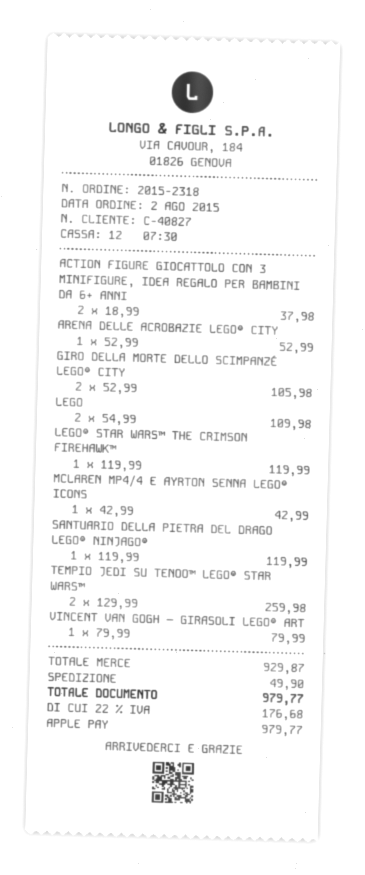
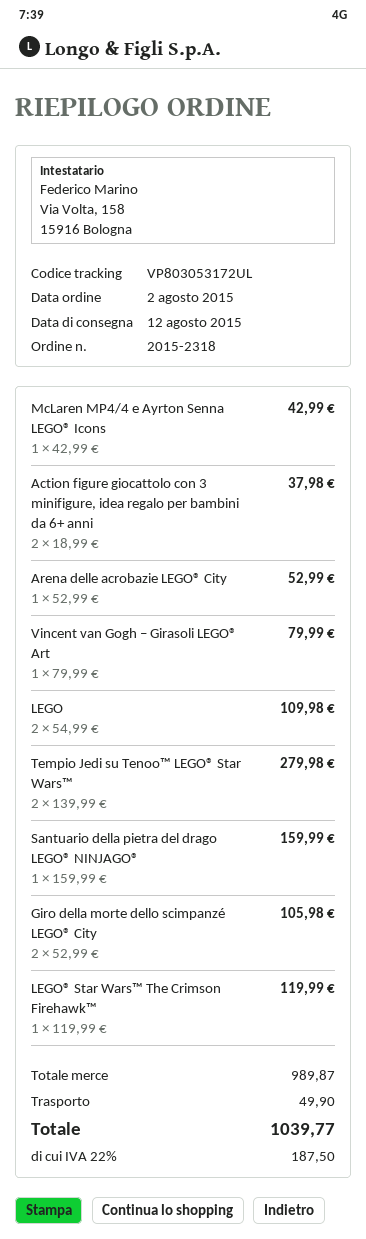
SANTUARIO DELLA PIETRA DEL DRAGO LEGO® NINJAGO®: 1 x 119.99 = 119.99 -> 1 x 159.99 = 159.99
TEMPIO JEDI SU TENOO™ LEGO® STAR WARS™: 2 x 129.99 = 259.98 -> 2 x 139.99 = 279.98
subtotal: 929.87 -> 989.87
tax: 22% = 176.68 -> 22% = 187.50
total: 979.77 -> 1039.77

